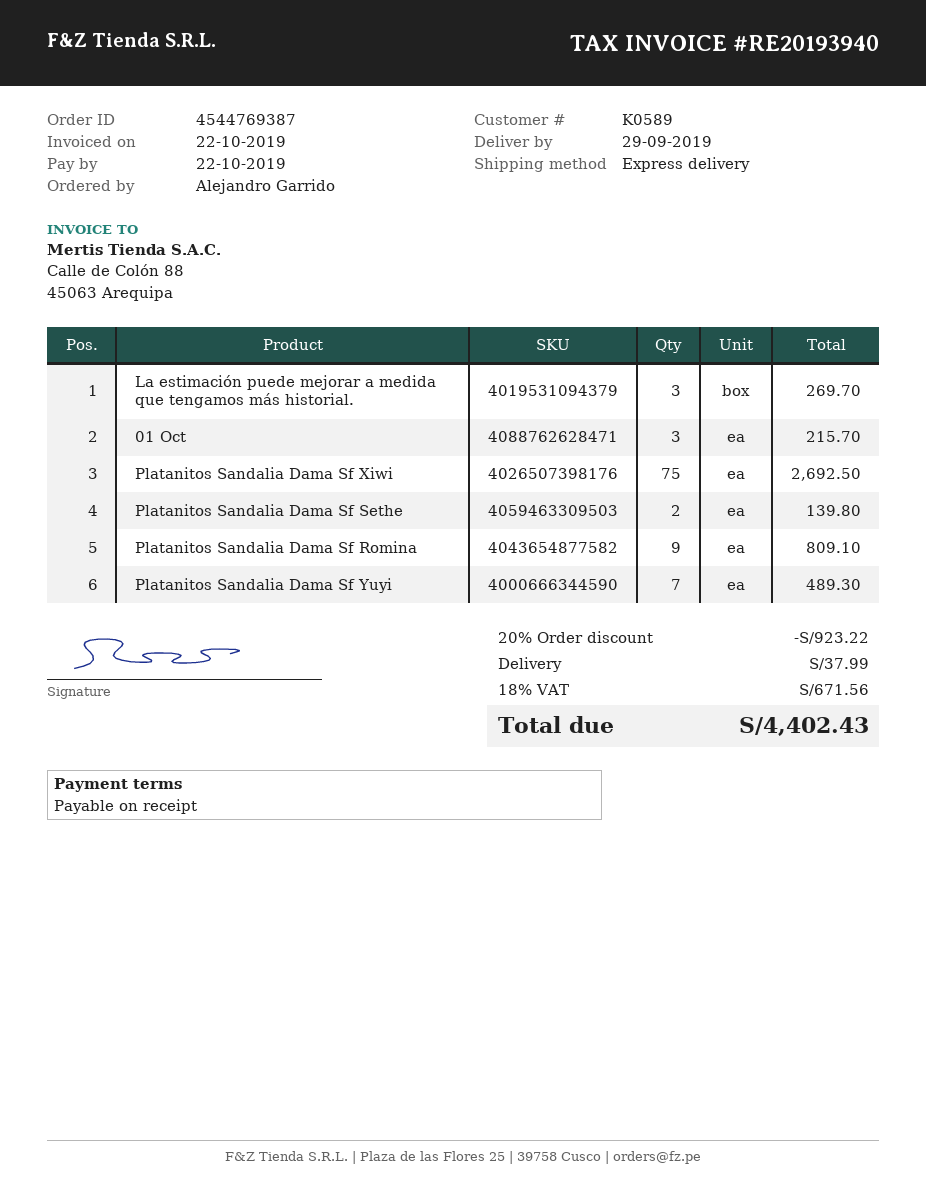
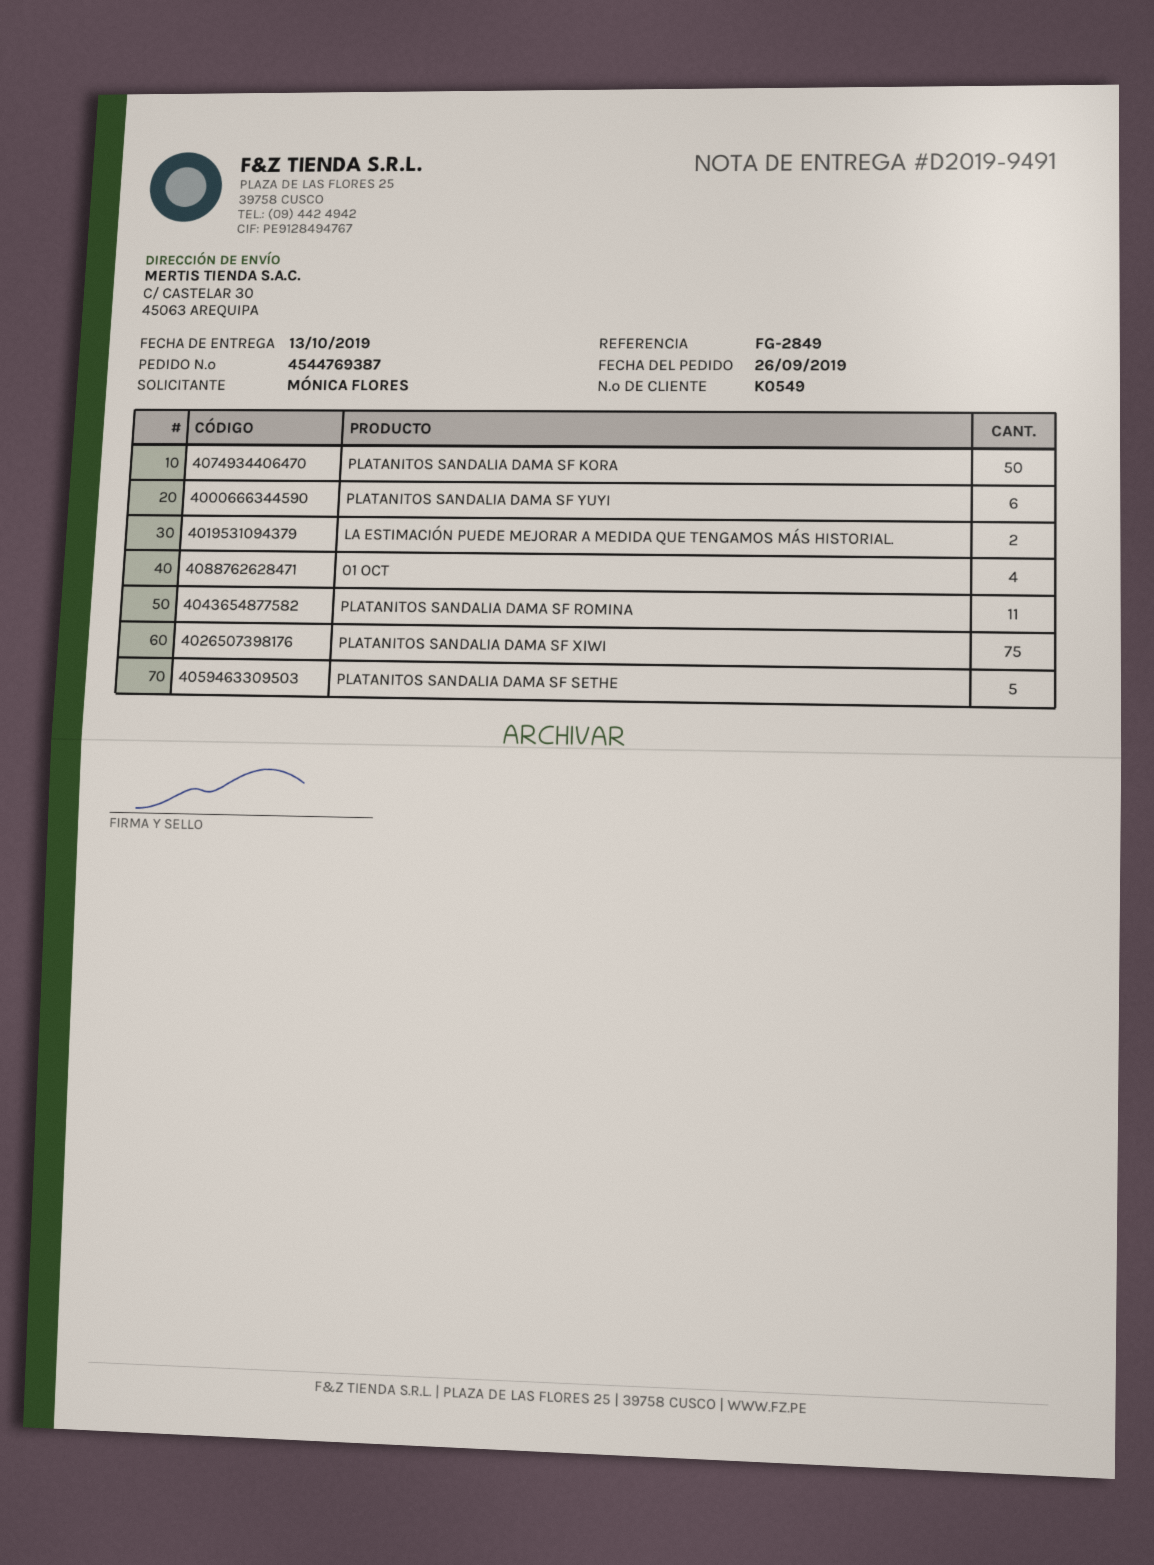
delivery date: 2019-09-29 -> 2019-10-13
customer number: K0589 -> K0549
ordered by: Alejandro Garrido -> MÓNICA FLORES
La estimación puede mejorar a medida que tengamos más historial.: 3 -> 2
01 Oct: 3 -> 4
Platanitos Sandalia Dama Sf Sethe: 2 -> 5
Platanitos Sandalia Dama Sf Romina: 9 -> 11
Platanitos Sandalia Dama Sf Yuyi: 7 -> 6
PLATANITOS SANDALIA DAMA SF KORA: none -> 50

